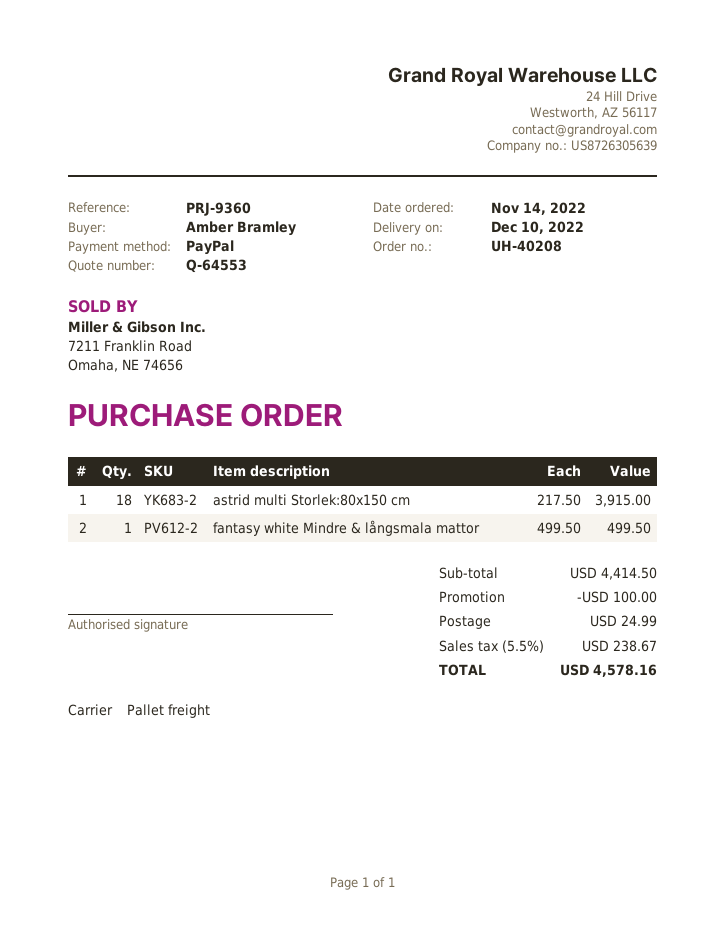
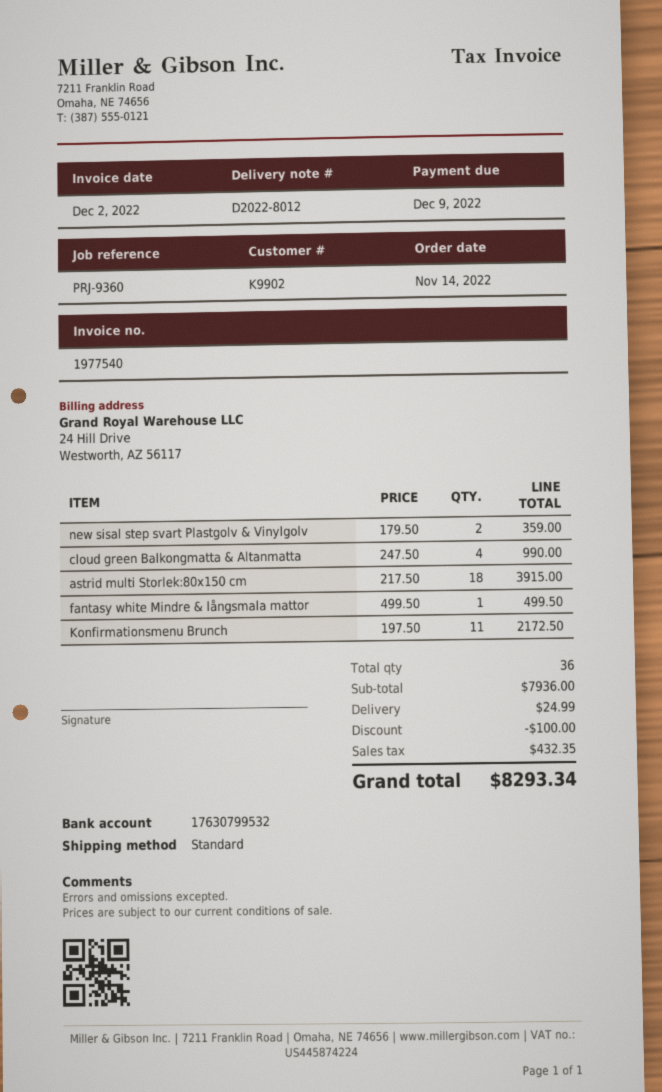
shipping method: pallet freight -> standard
new sisal step svart Plastgolv & Vinylgolv: none -> 2 x 179.50 = 359.00
cloud green Balkongmatta & Altanmatta: none -> 4 x 247.50 = 990.00
Konfirmationsmenu Brunch: none -> 11 x 197.50 = 2172.50
subtotal: 4414.50 -> 7936.00
tax: 238.67 -> 432.35
total: 4578.16 -> 8293.34

